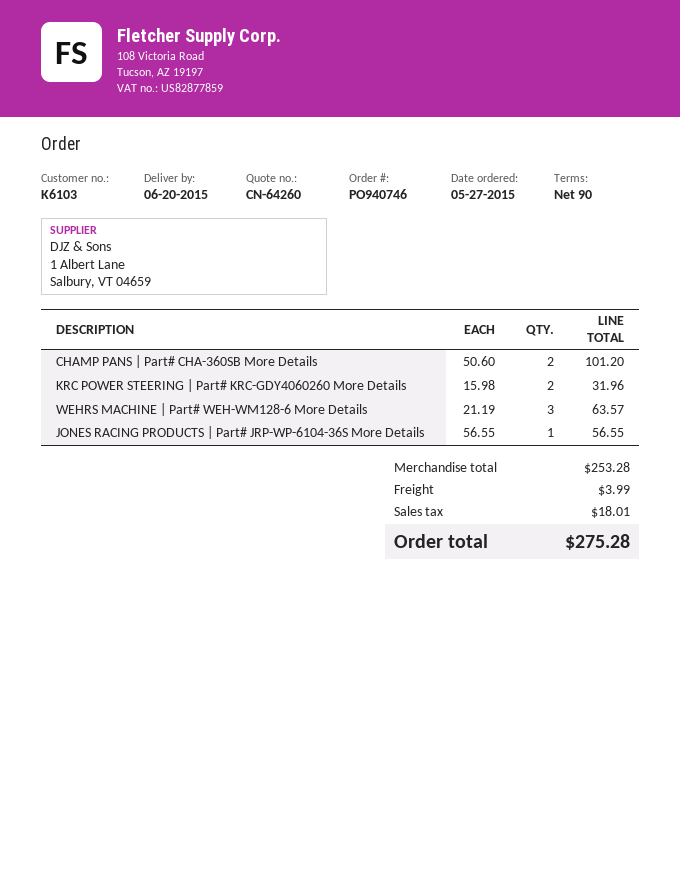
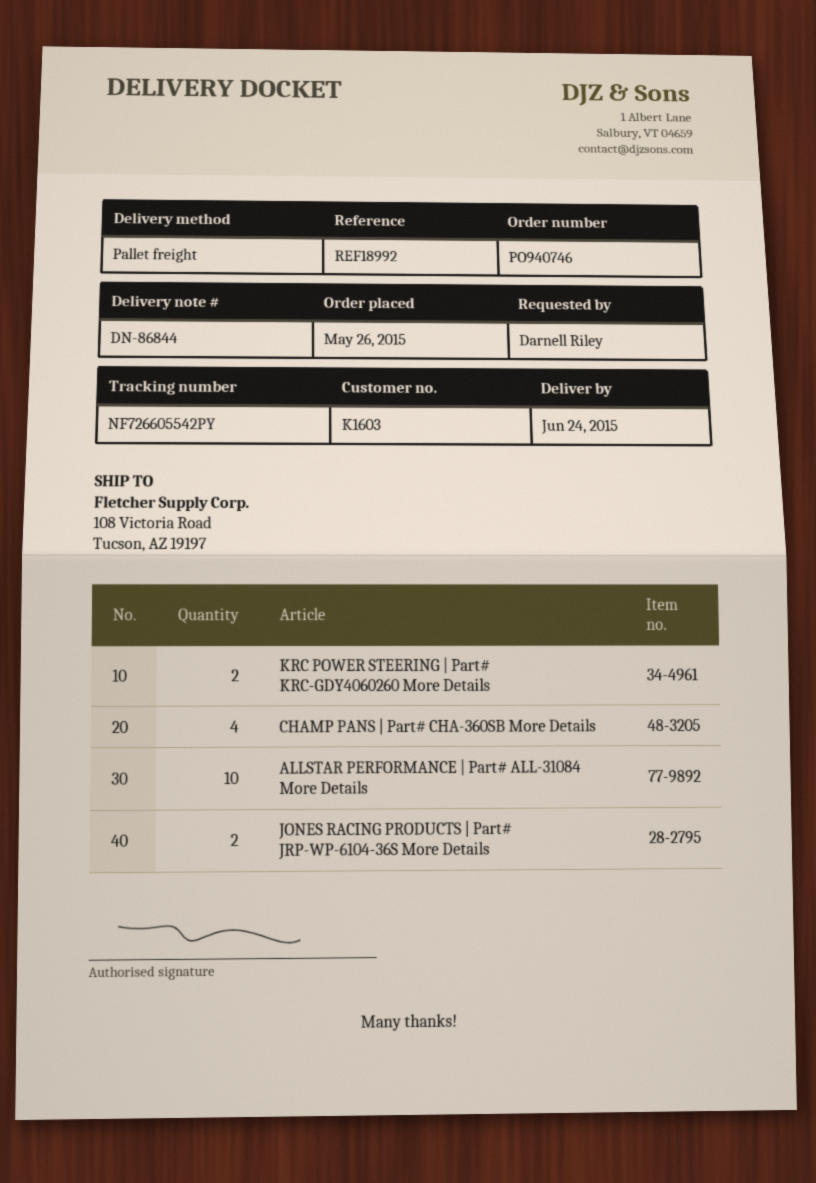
order date: 2015-05-27 -> 2015-05-26
delivery date: 2015-06-20 -> 2015-06-24
customer number: K6103 -> K1603
CHAMP PANS | Part# CHA-360SB More Details: 2 -> 4
WEHRS MACHINE | Part# WEH-WM128-6 More Details: 3 -> none
JONES RACING PRODUCTS | Part# JRP-WP-6104-36S More Details: 1 -> 2
ALLSTAR PERFORMANCE | Part# ALL-31084 More Details: none -> 10

